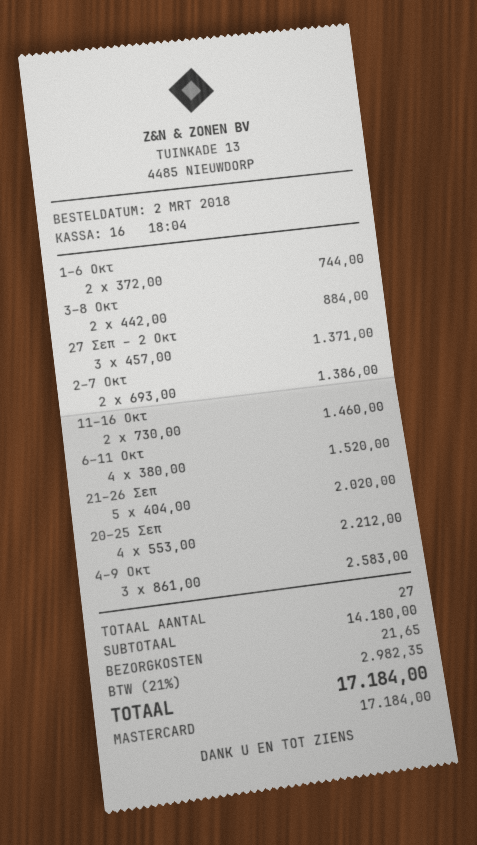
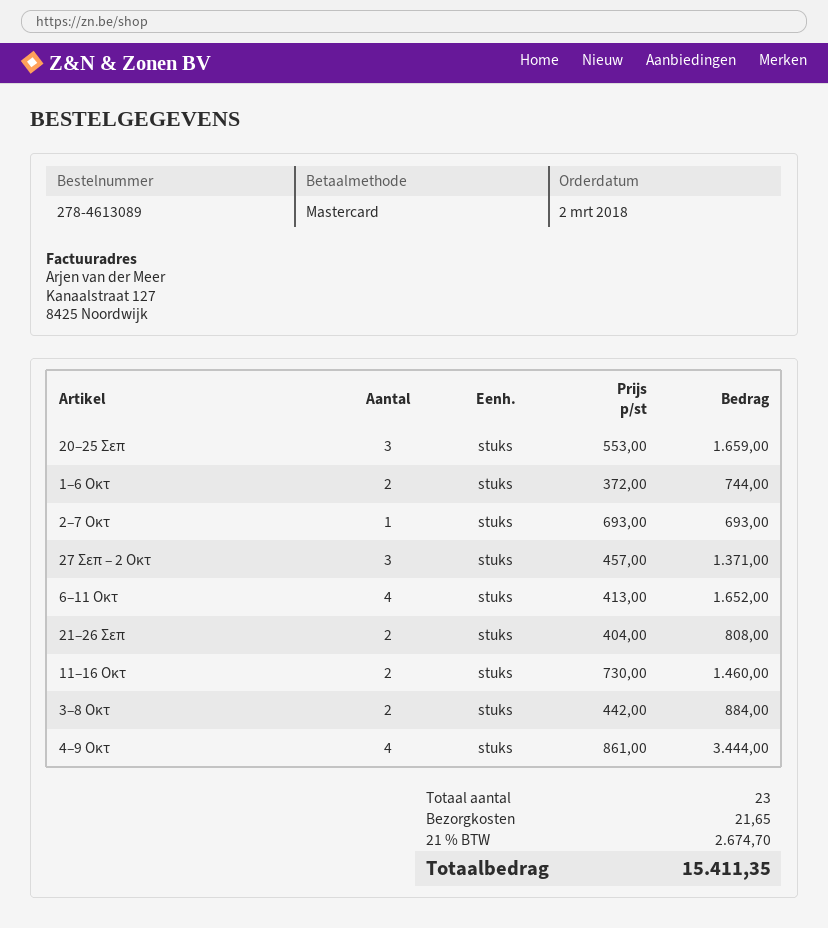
2–7 Οκτ: 2 x 693.00 = 1386.00 -> 1 x 693.00 = 693.00
6–11 Οκτ: 4 x 380.00 = 1520.00 -> 4 x 413.00 = 1652.00
21–26 Σεπ: 5 x 404.00 = 2020.00 -> 2 x 404.00 = 808.00
20–25 Σεπ: 4 x 553.00 = 2212.00 -> 3 x 553.00 = 1659.00
4–9 Οκτ: 3 x 861.00 = 2583.00 -> 4 x 861.00 = 3444.00
total quantity: 27 -> 23
tax: 21% = 2982.35 -> 21% = 2674.70
total: 17184.00 -> 15411.35

